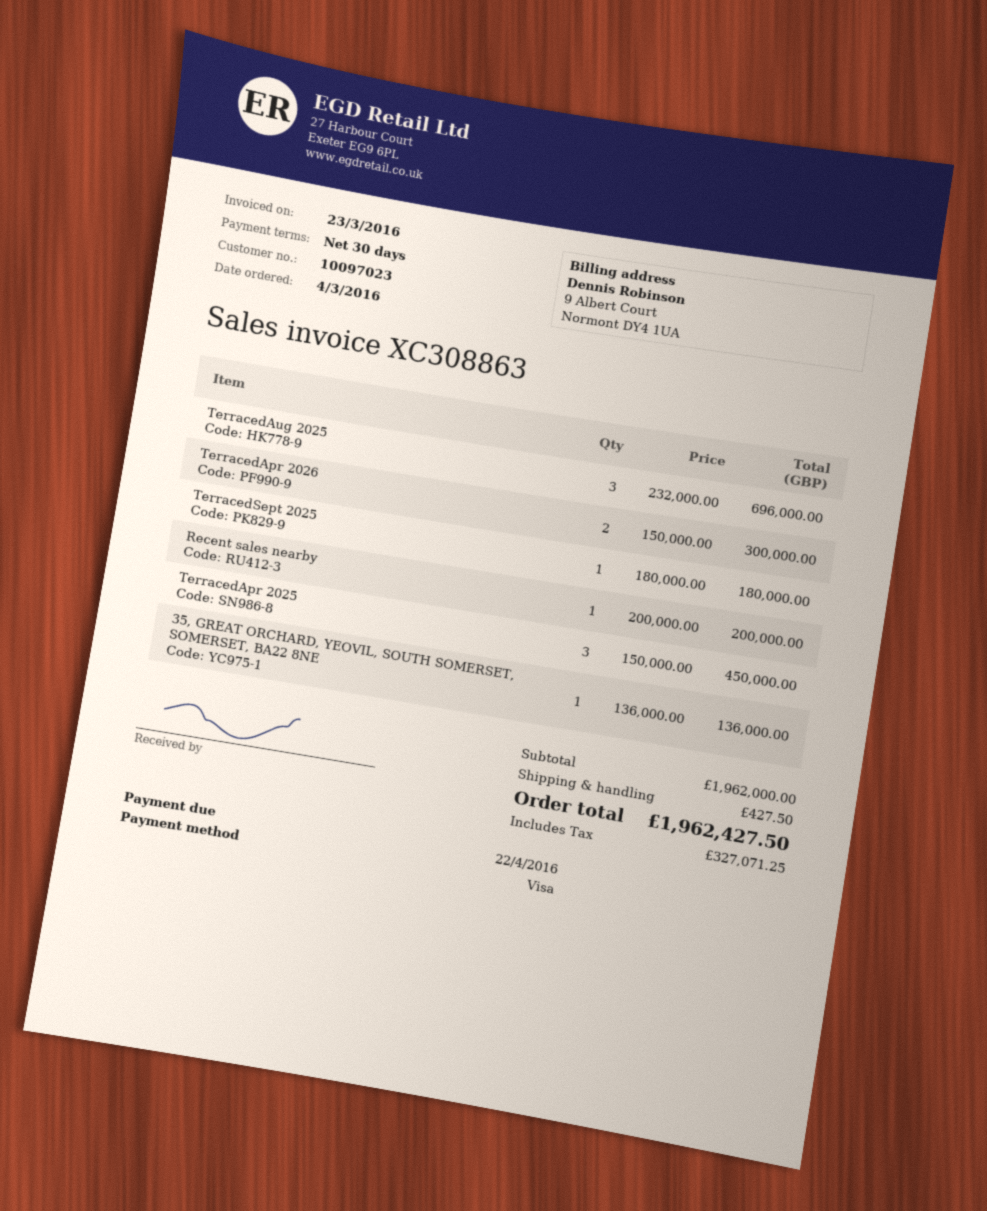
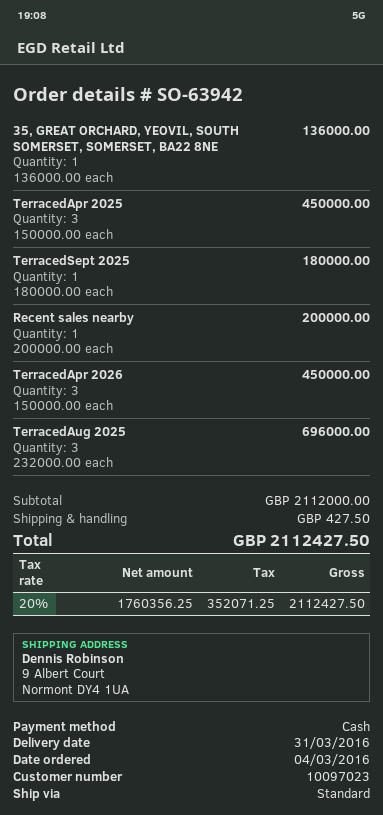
payment method: Visa -> cash
TerracedApr 2026: 2 x 150000.00 = 300000.00 -> 3 x 150000.00 = 450000.00
subtotal: 1962000.00 -> 2112000.00
tax: 327071.25 -> 352071.25
total: 1962427.50 -> 2112427.50

